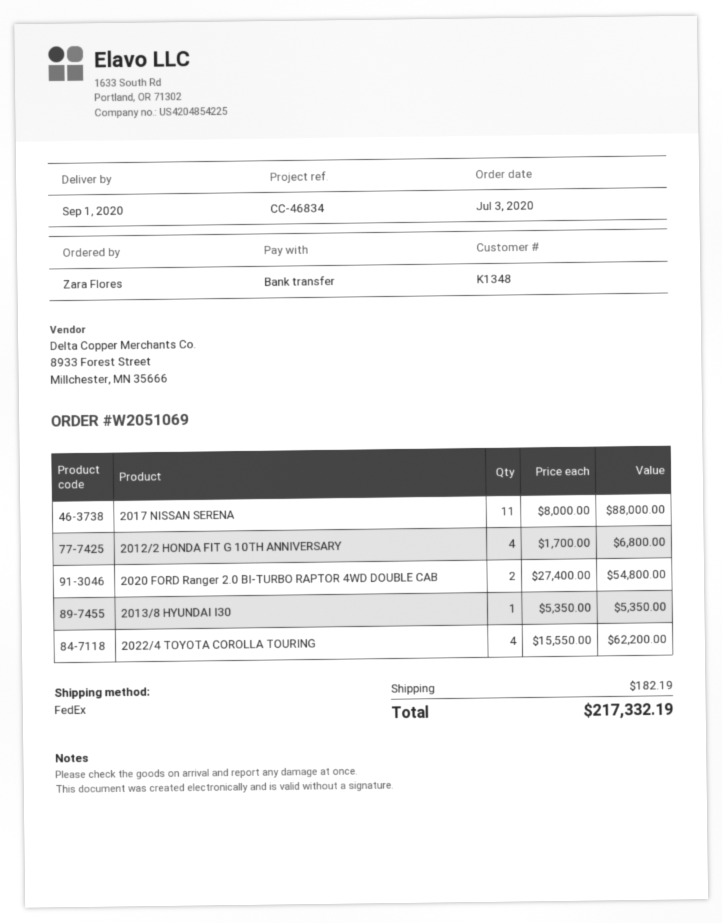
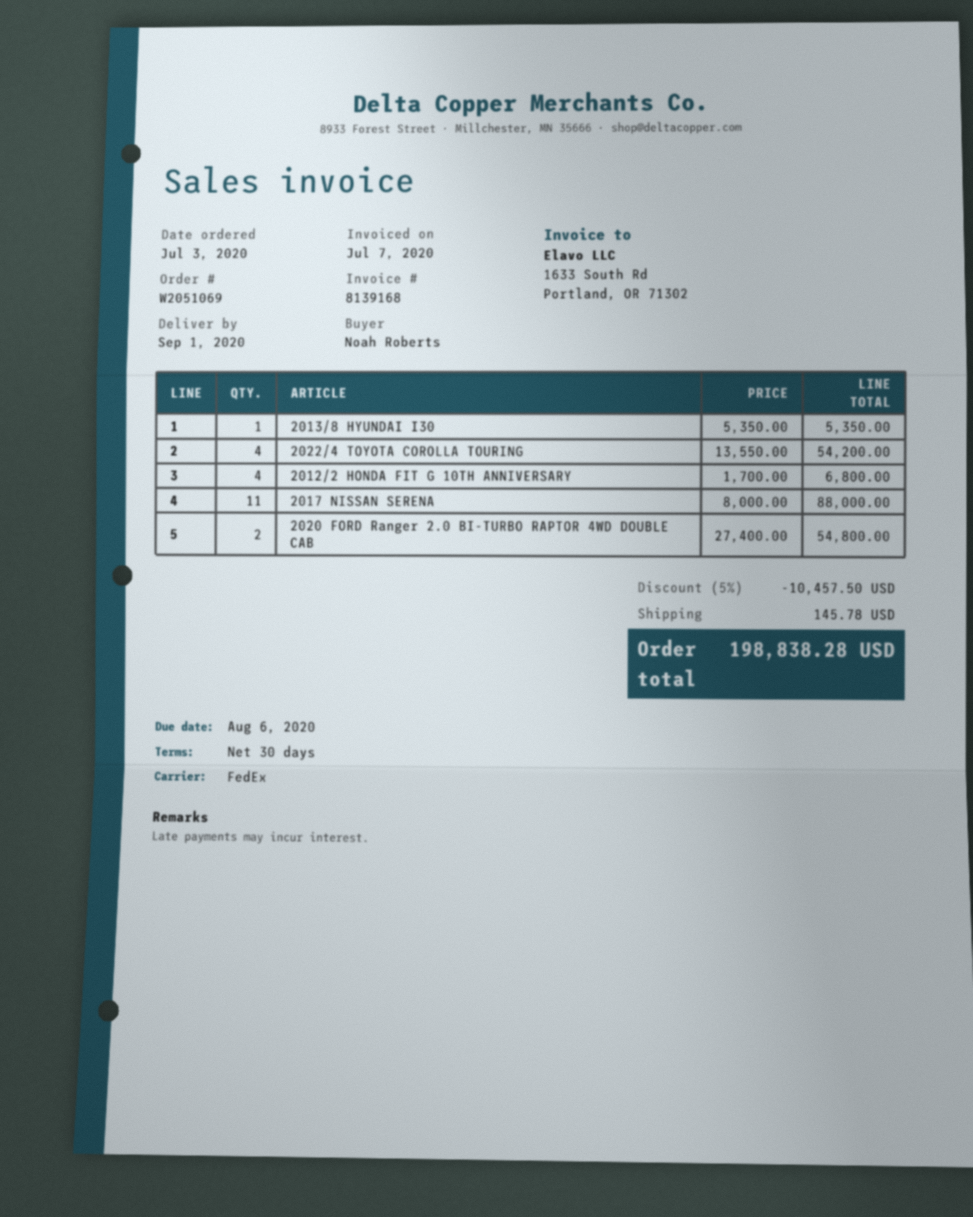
ordered by: Zara Flores -> Noah Roberts
2022/4 TOYOTA COROLLA TOURING: 4 x 15550.00 = 62200.00 -> 4 x 13550.00 = 54200.00
discount: none -> 5% = 10457.50
shipping: 182.19 -> 145.78
total: 217332.19 -> 198838.28

